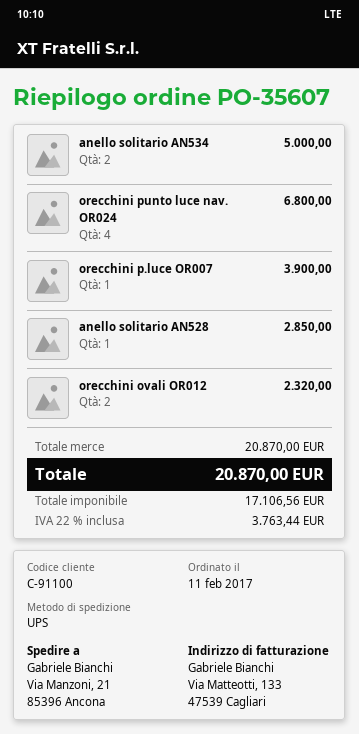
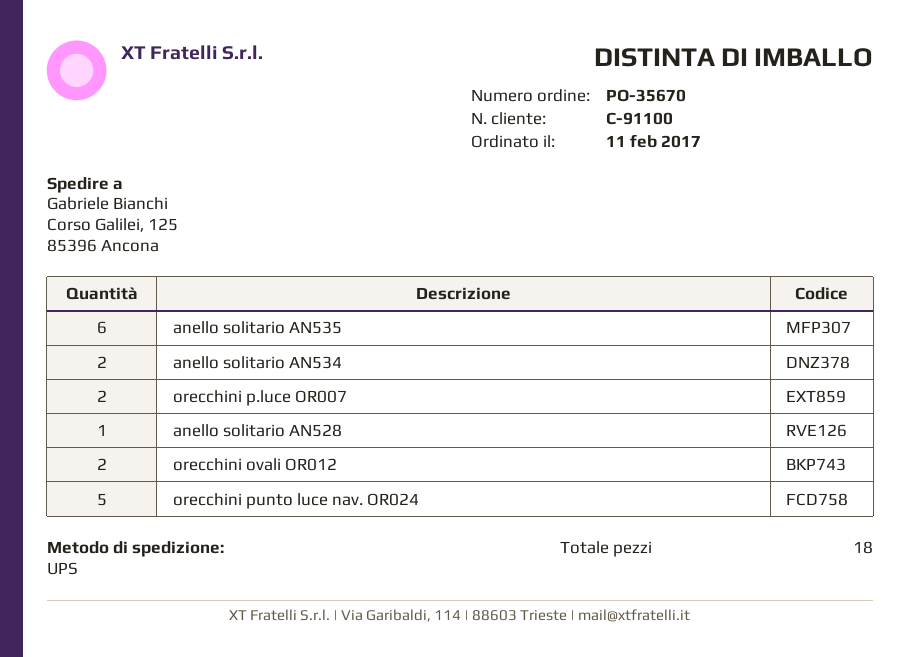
order number: PO-35607 -> PO-35670
ship to: Via Manzoni, 21, 85396 Ancona -> Corso Galilei, 125, 85396 Ancona
orecchini punto luce nav. OR024: 4 -> 5
orecchini p.luce OR007: 1 -> 2
anello solitario AN535: none -> 6

